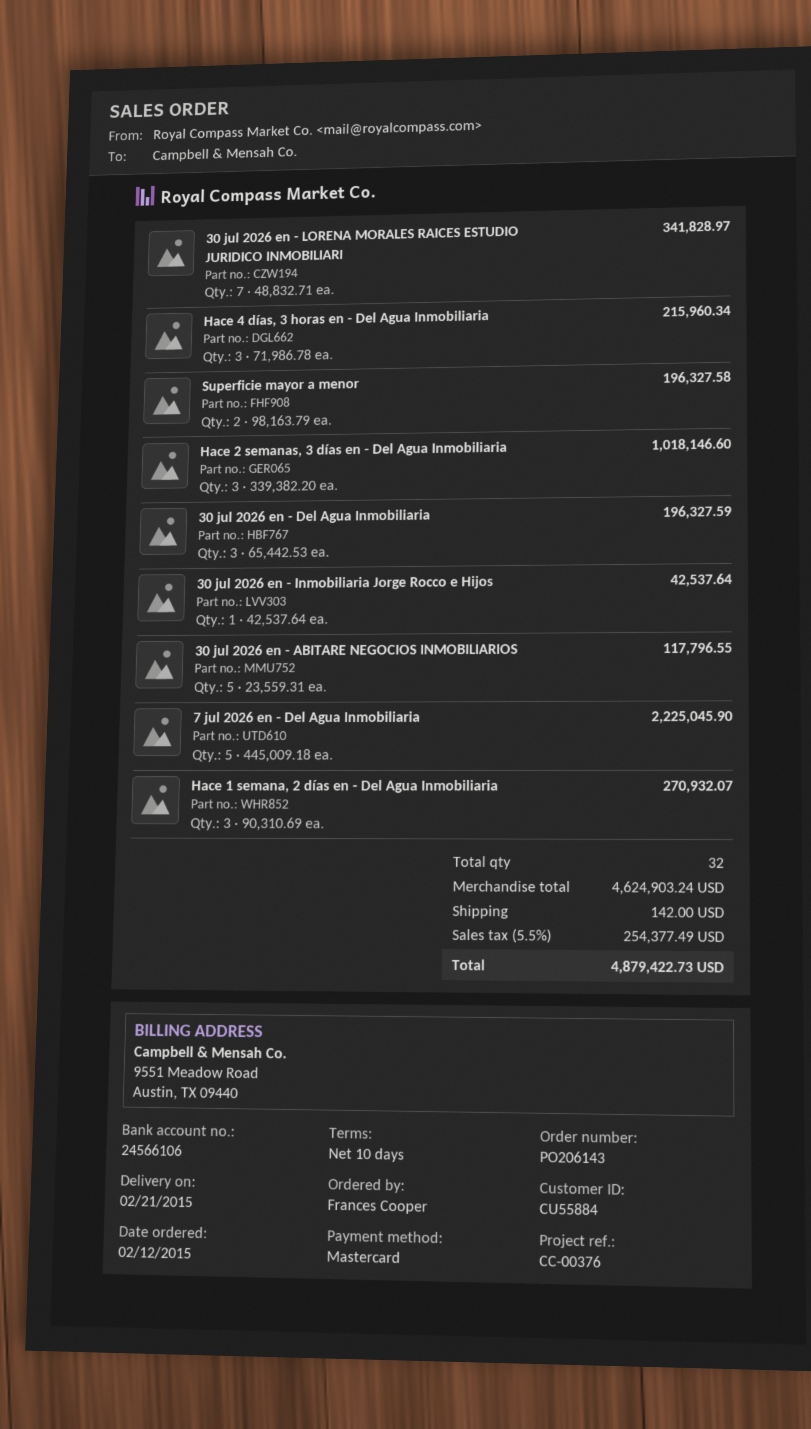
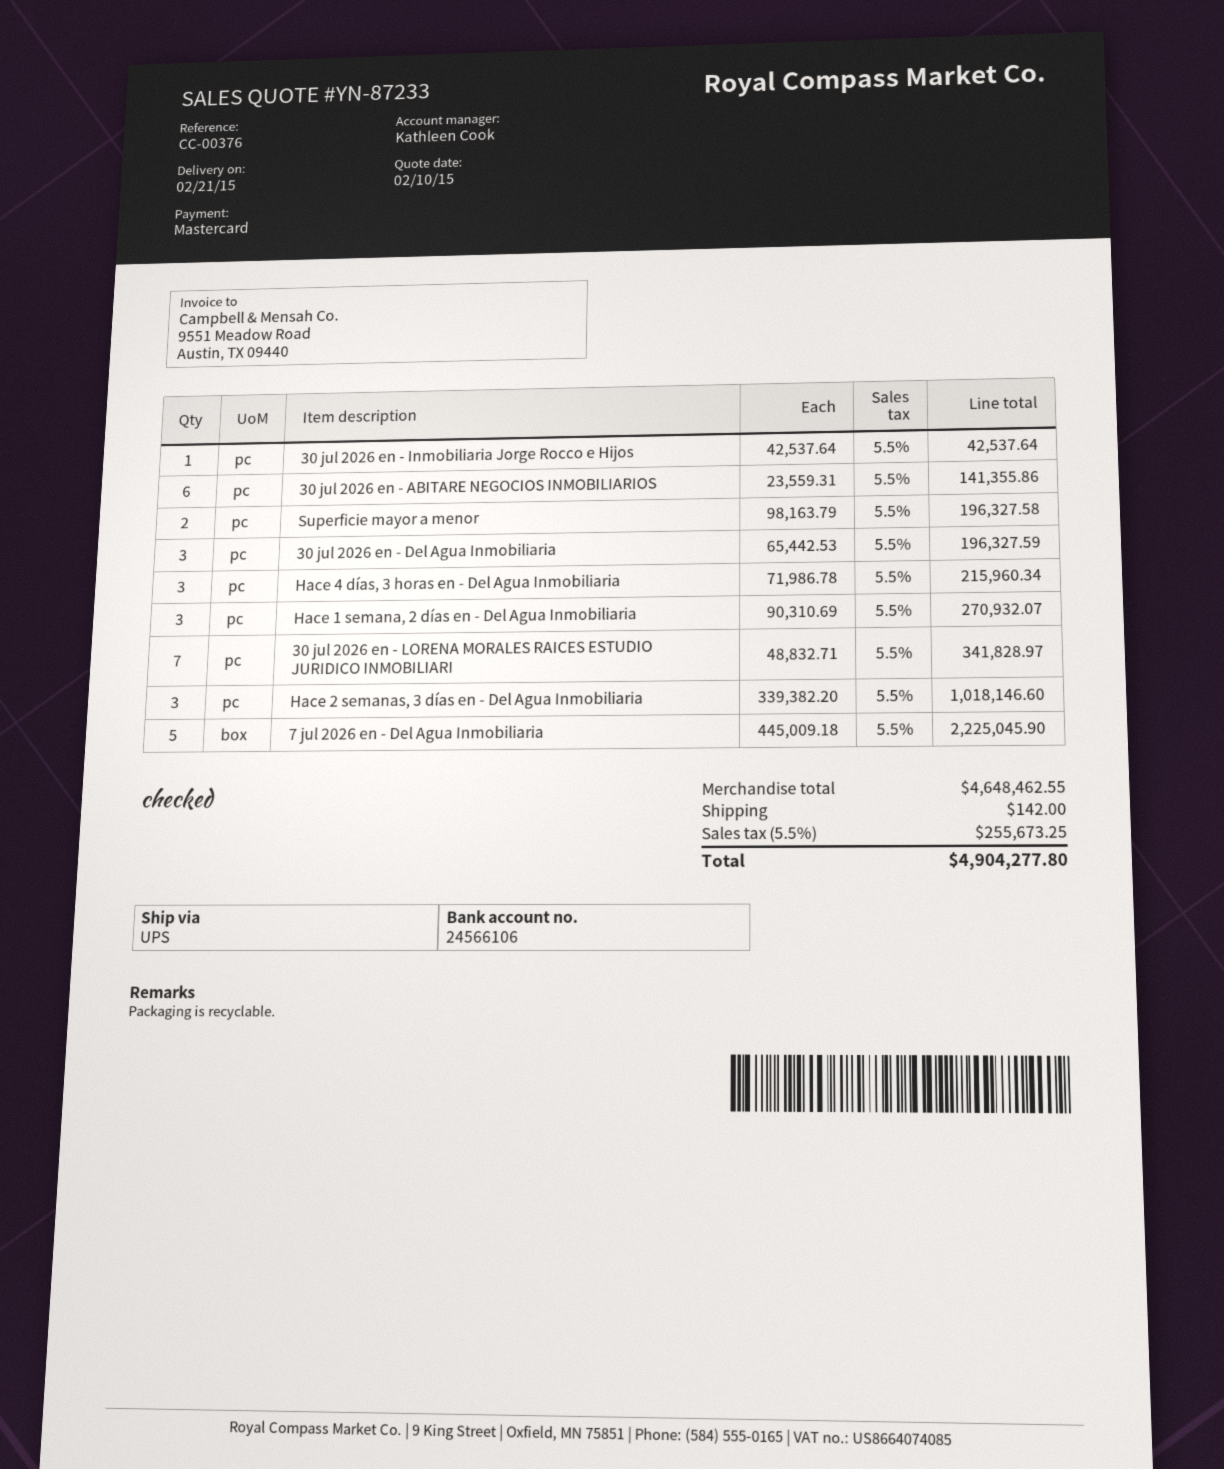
30 jul 2026 en - ABITARE NEGOCIOS INMOBILIARIOS: 5 x 23559.31 = 117796.55 -> 6 x 23559.31 = 141355.86
subtotal: 4624903.24 -> 4648462.55
tax: 5.5% = 254377.49 -> 5.5% = 255673.25
total: 4879422.73 -> 4904277.80

